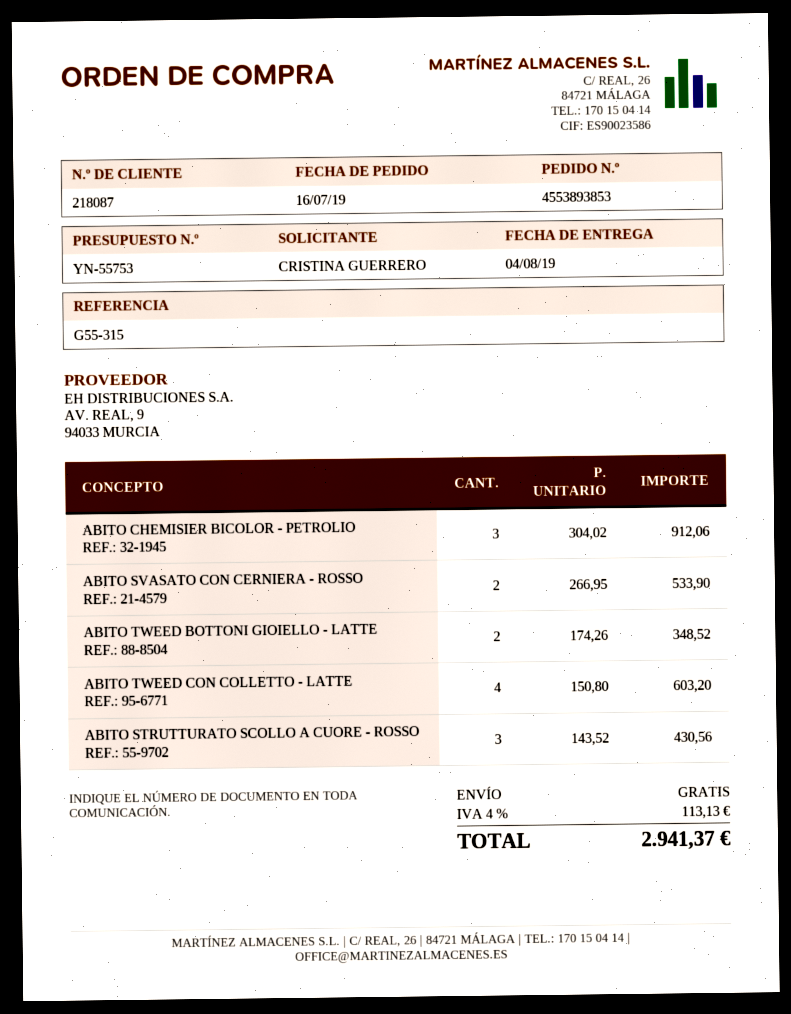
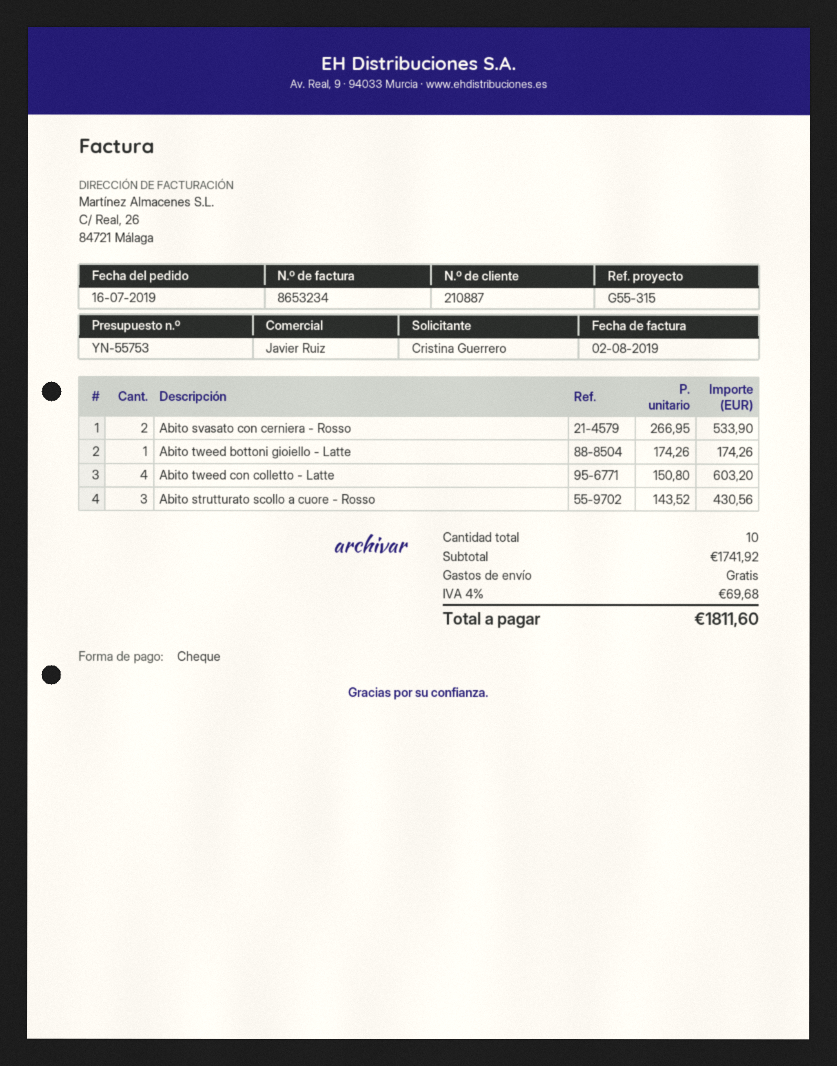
customer number: 218087 -> 210887
ABITO CHEMISIER BICOLOR - PETROLIO: 3 x 304.02 = 912.06 -> none
ABITO TWEED BOTTONI GIOIELLO - LATTE: 2 x 174.26 = 348.52 -> 1 x 174.26 = 174.26
tax: 4% = 113.13 -> 4% = 69.68
total: 2941.37 -> 1811.60

